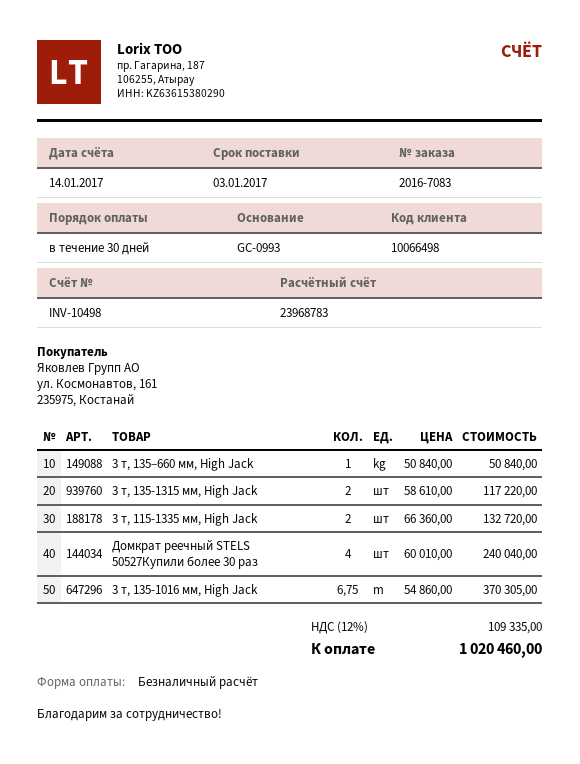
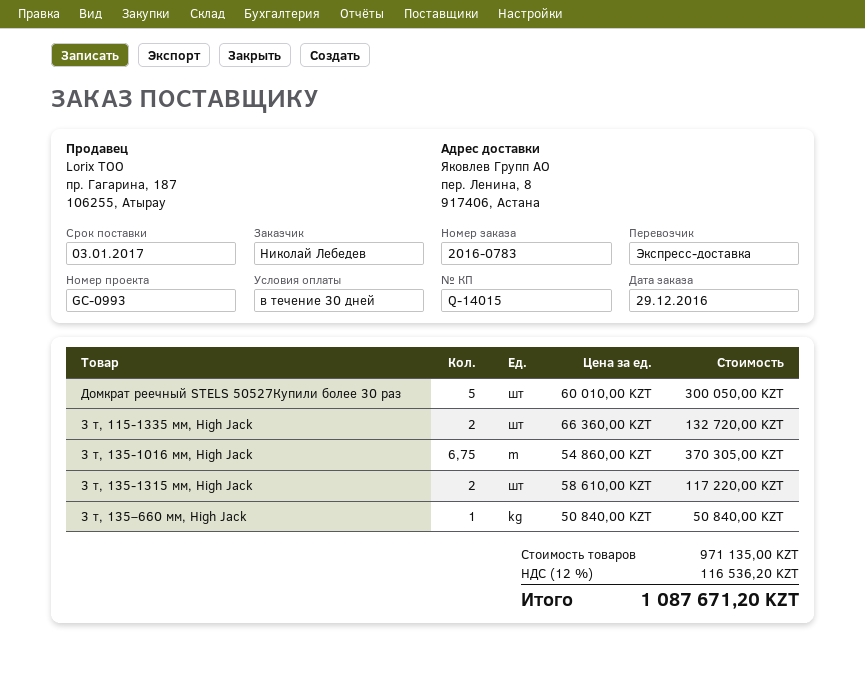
order number: 2016-7083 -> 2016-0783
Домкрат реечный STELS 50527Купили более 30 раз: 4 x 60010.00 = 240040.00 -> 5 x 60010.00 = 300050.00
tax: 12% = 109335.00 -> 12% = 116536.20
total: 1020460.00 -> 1087671.20

